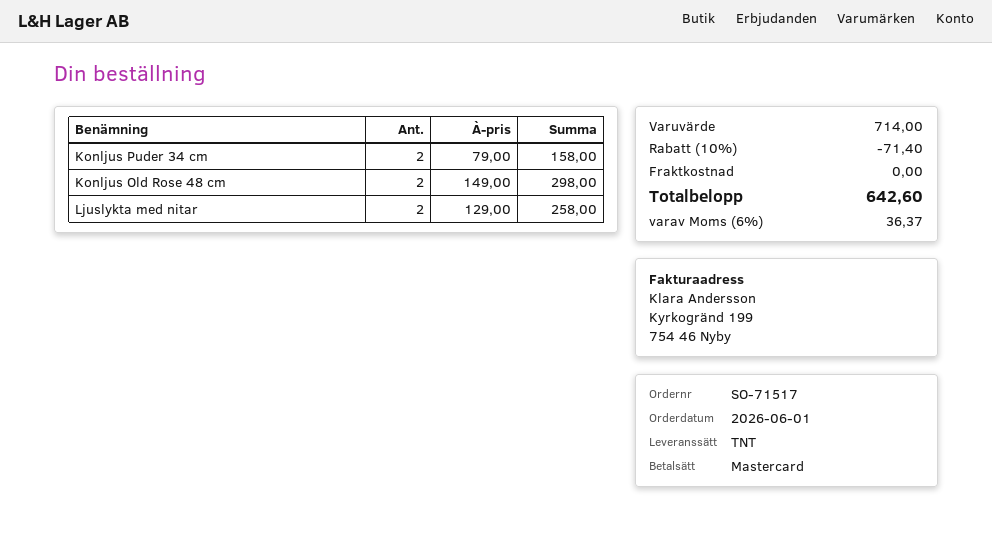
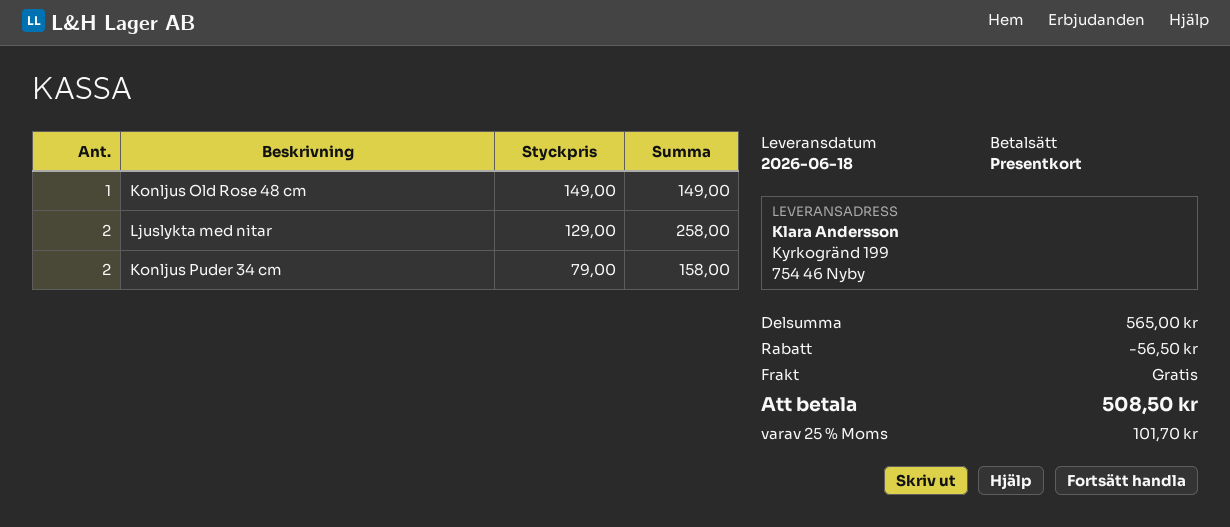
payment method: Mastercard -> gift card
Konljus Old Rose 48 cm: 2 x 149.00 = 298.00 -> 1 x 149.00 = 149.00
subtotal: 714.00 -> 565.00
discount: 71.40 -> 56.50
tax: 6% = 36.37 -> 25% = 101.70
total: 642.60 -> 508.50

